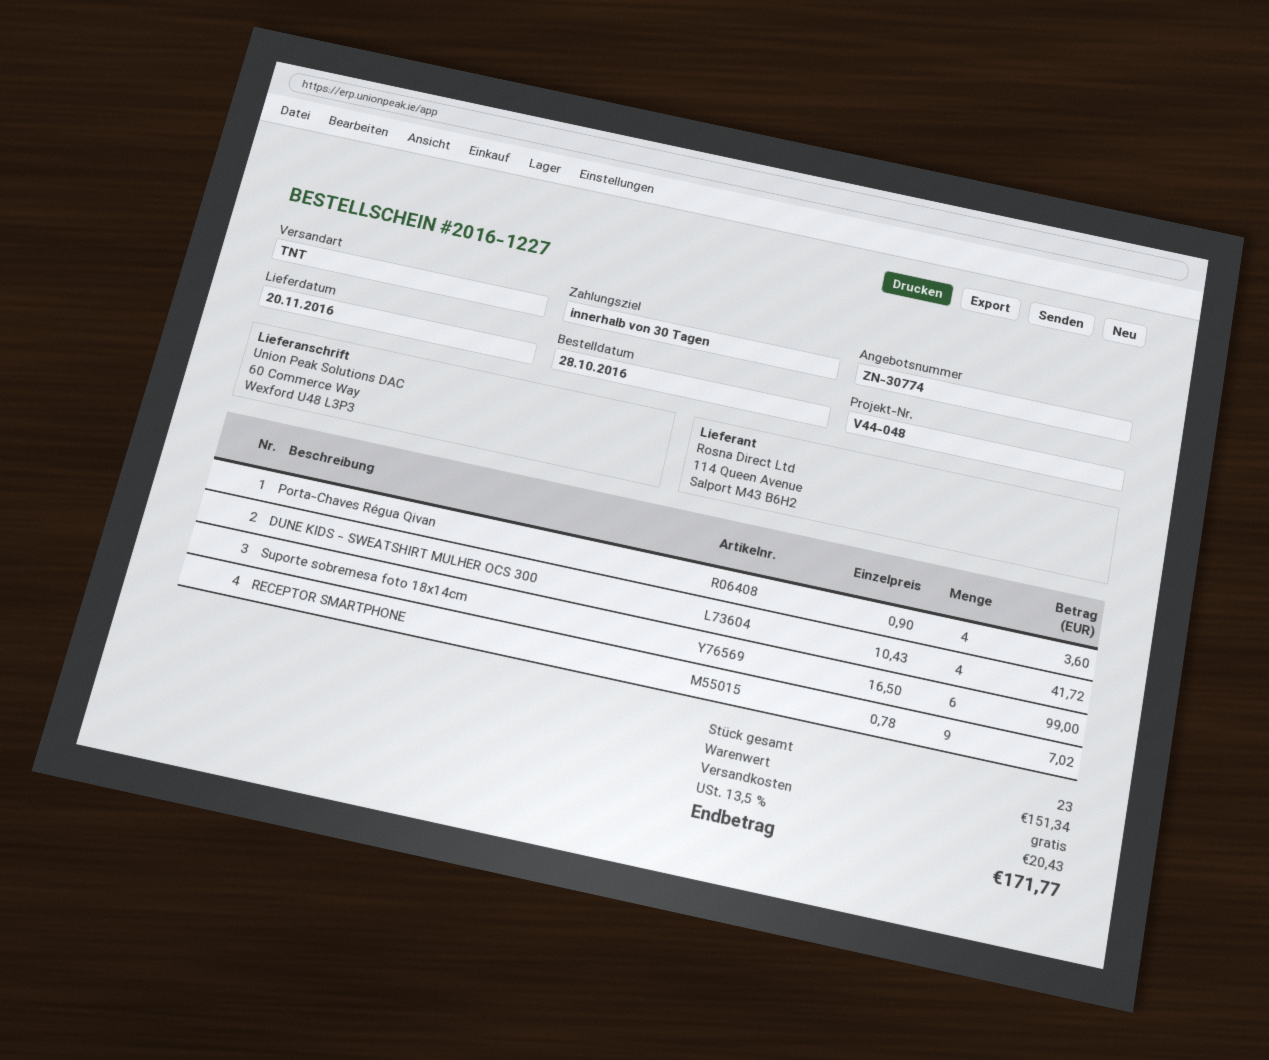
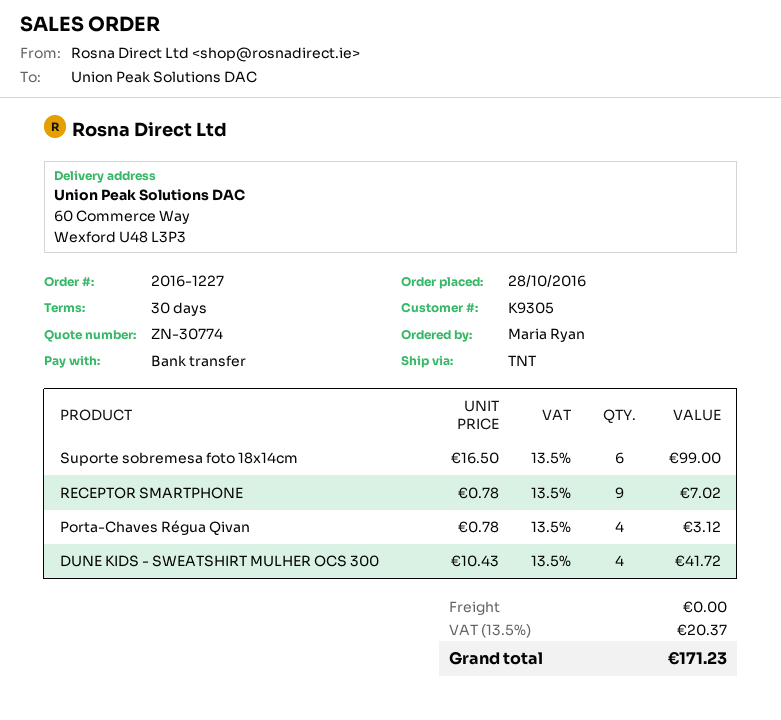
Porta-Chaves Régua Qivan: 4 x 0.90 = 3.60 -> 4 x 0.78 = 3.12
tax: 13.5% = 20.43 -> 13.5% = 20.37
total: 171.77 -> 171.23

